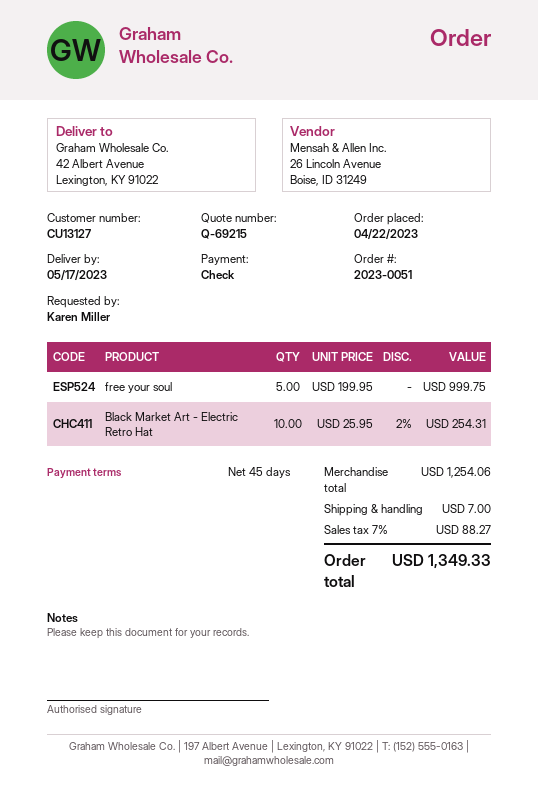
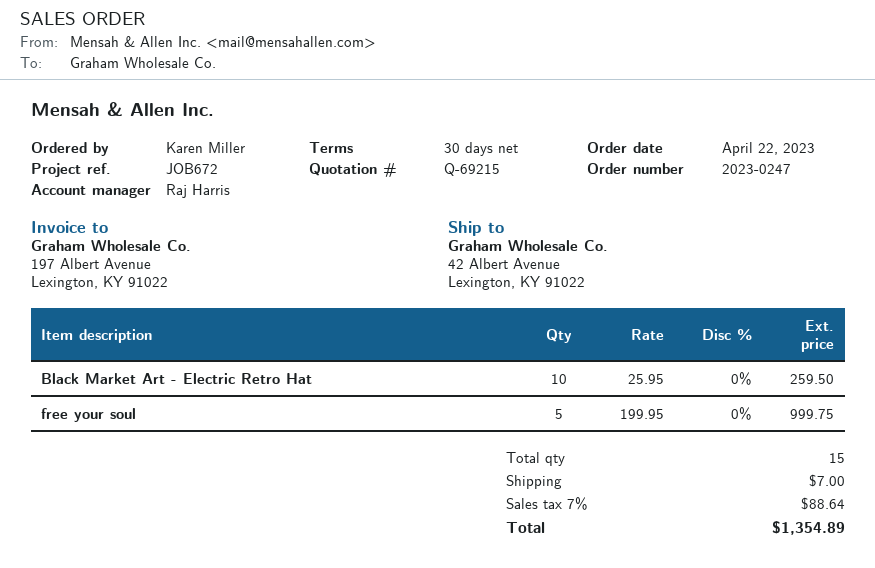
order number: 2023-0051 -> 2023-0247
payment terms: 45 days -> 30 days
Black Market Art - Electric Retro Hat: 10 x 25.95 - 2% = 254.31 -> 10 x 25.95 = 259.50
tax: 7% = 88.27 -> 7% = 88.64
total: 1349.33 -> 1354.89

